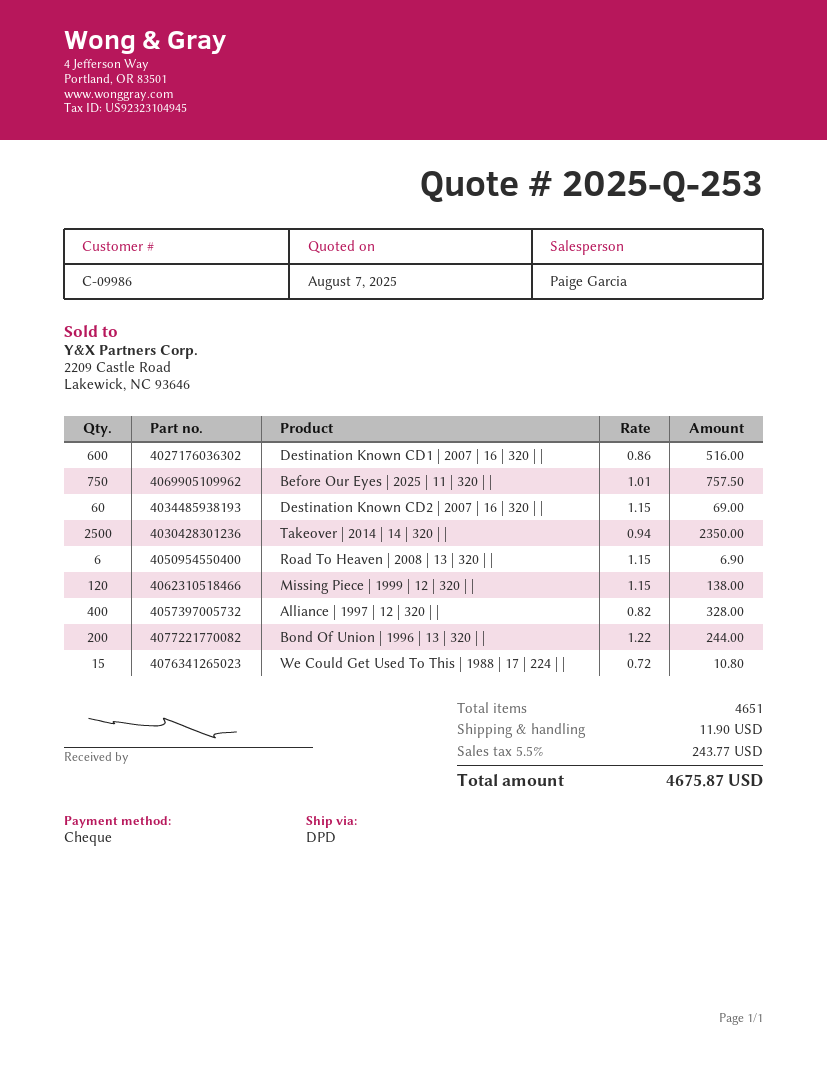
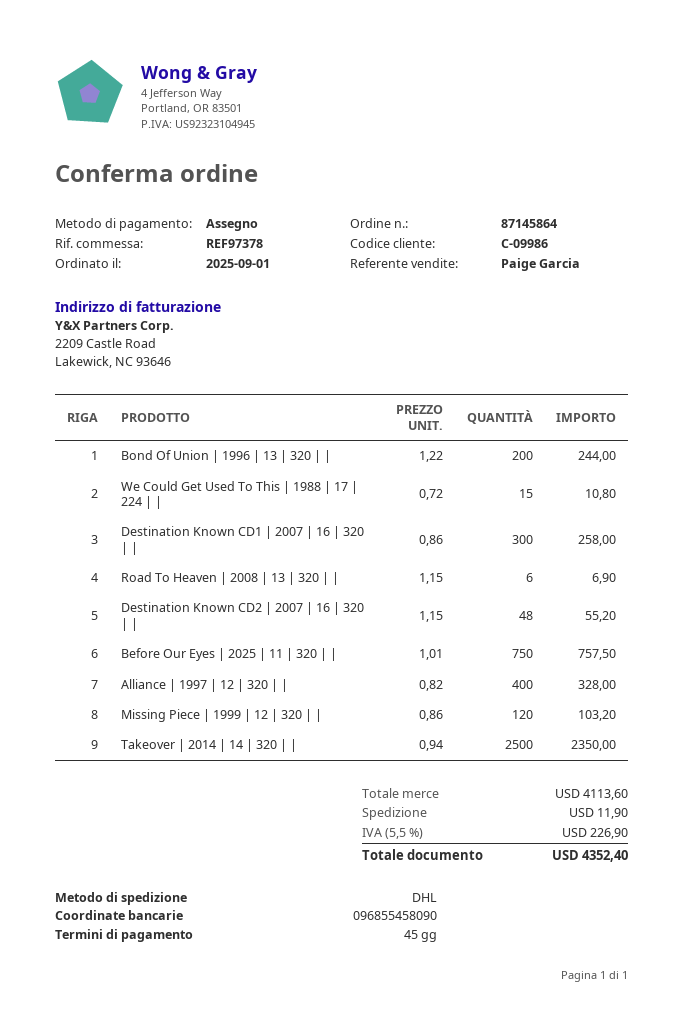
shipping method: DPD -> DHL
Destination Known CD1 | 2007 | 16 | 320 | |: 600 x 0.86 = 516.00 -> 300 x 0.86 = 258.00
Destination Known CD2 | 2007 | 16 | 320 | |: 60 x 1.15 = 69.00 -> 48 x 1.15 = 55.20
Missing Piece | 1999 | 12 | 320 | |: 120 x 1.15 = 138.00 -> 120 x 0.86 = 103.20
tax: 5.5% = 243.77 -> 5.5% = 226.90
total: 4675.87 -> 4352.40

